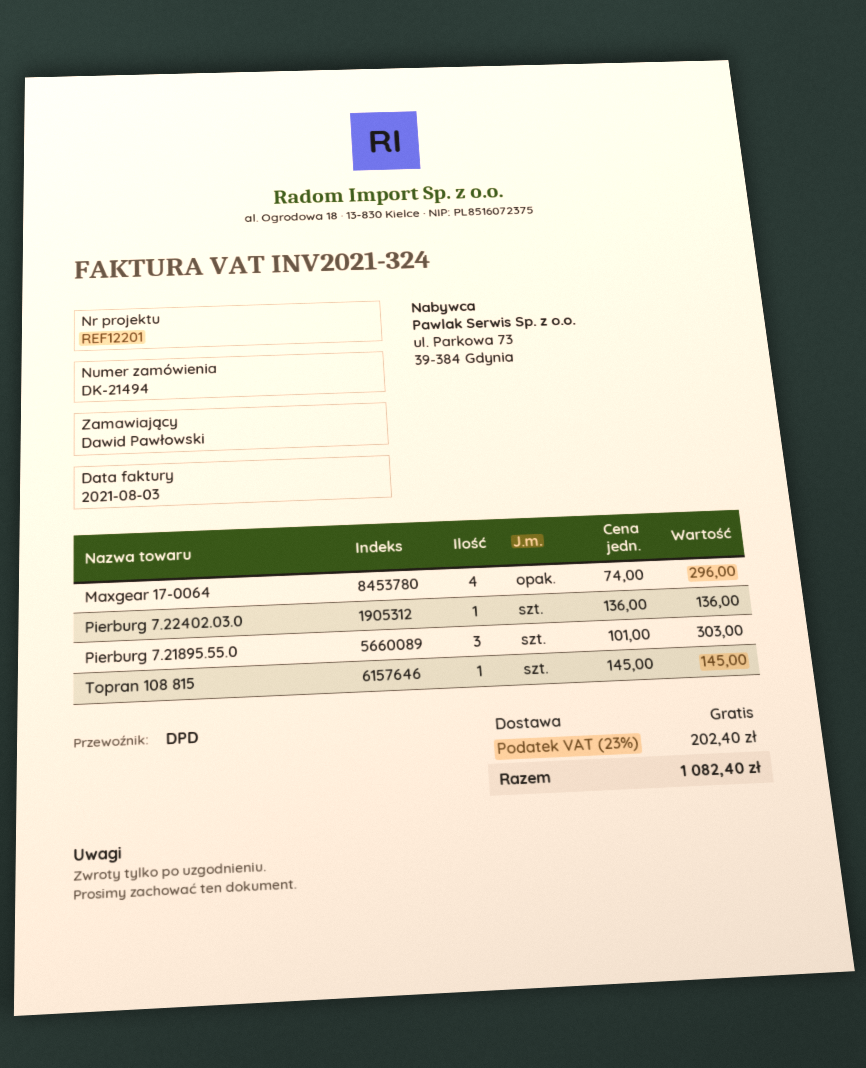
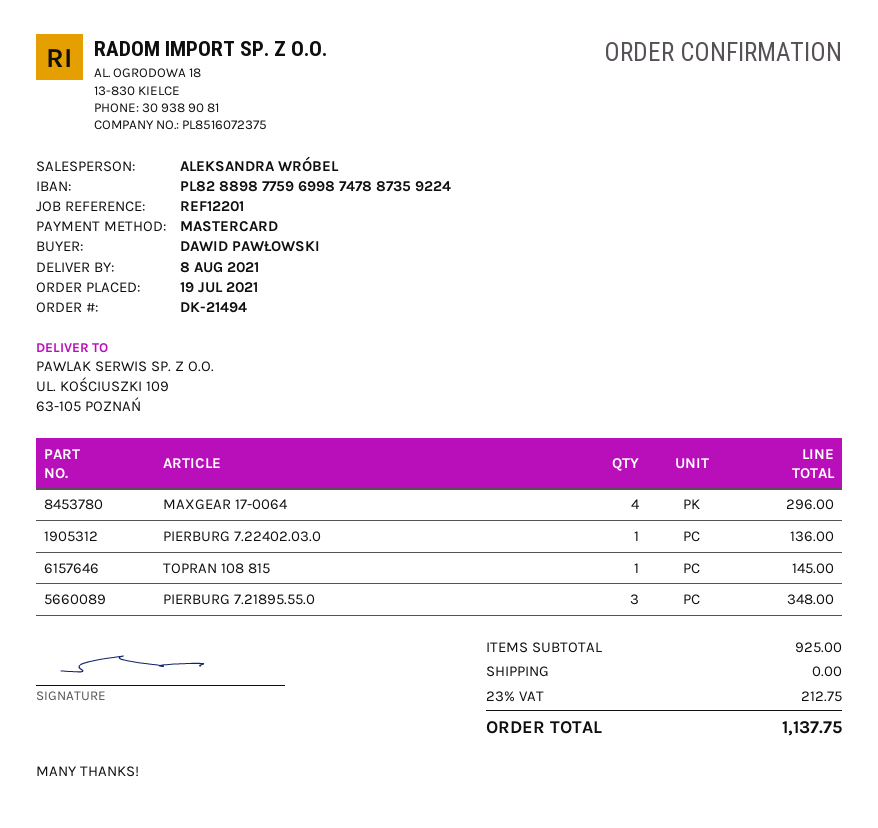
Pierburg 7.21895.55.0: 3 for 303.00 -> 3 for 348.00
tax: 23% = 202.40 -> 23% = 212.75
total: 1082.40 -> 1137.75

